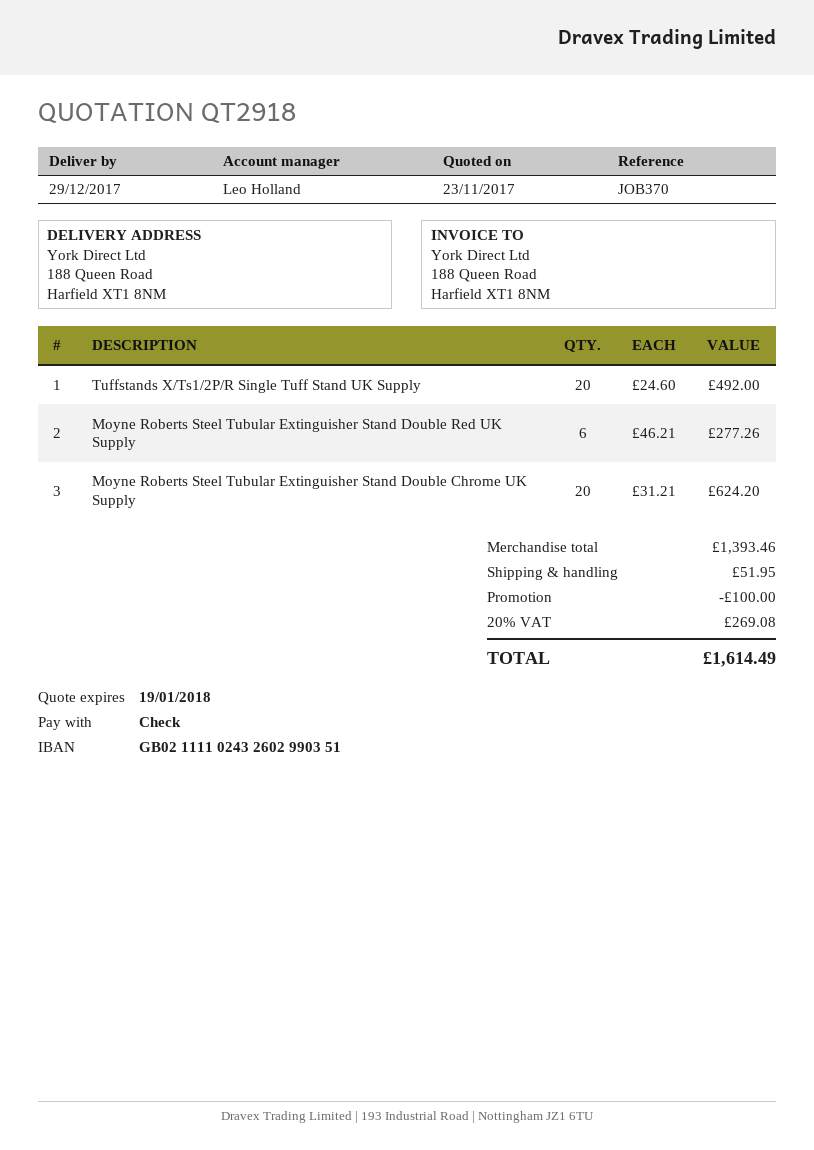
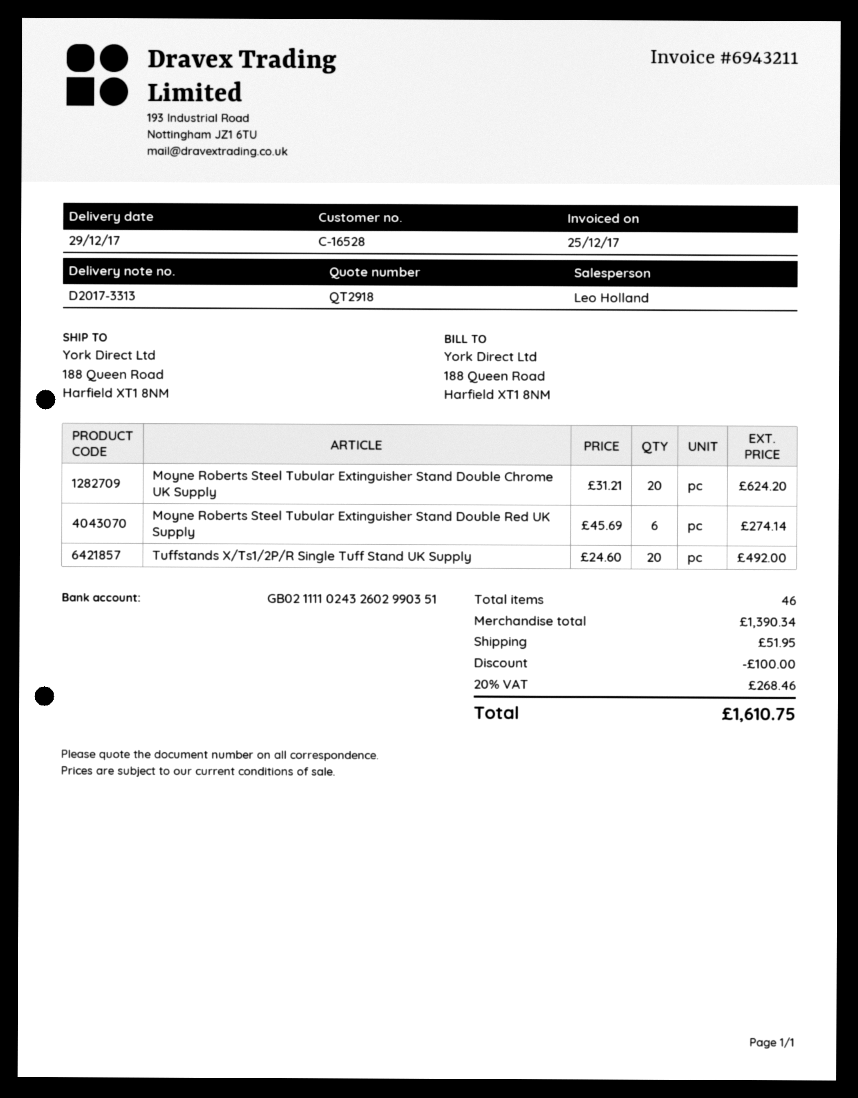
Moyne Roberts Steel Tubular Extinguisher Stand Double Red UK Supply: 6 x 46.21 = 277.26 -> 6 x 45.69 = 274.14
subtotal: 1393.46 -> 1390.34
tax: 20% = 269.08 -> 20% = 268.46
total: 1614.49 -> 1610.75

